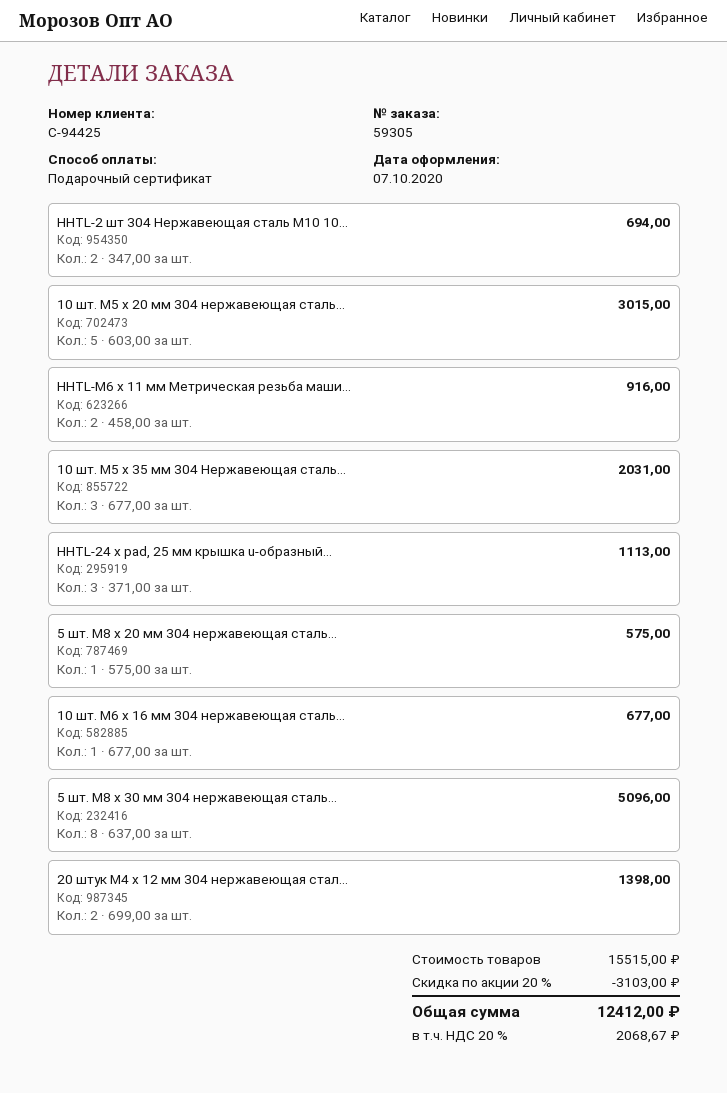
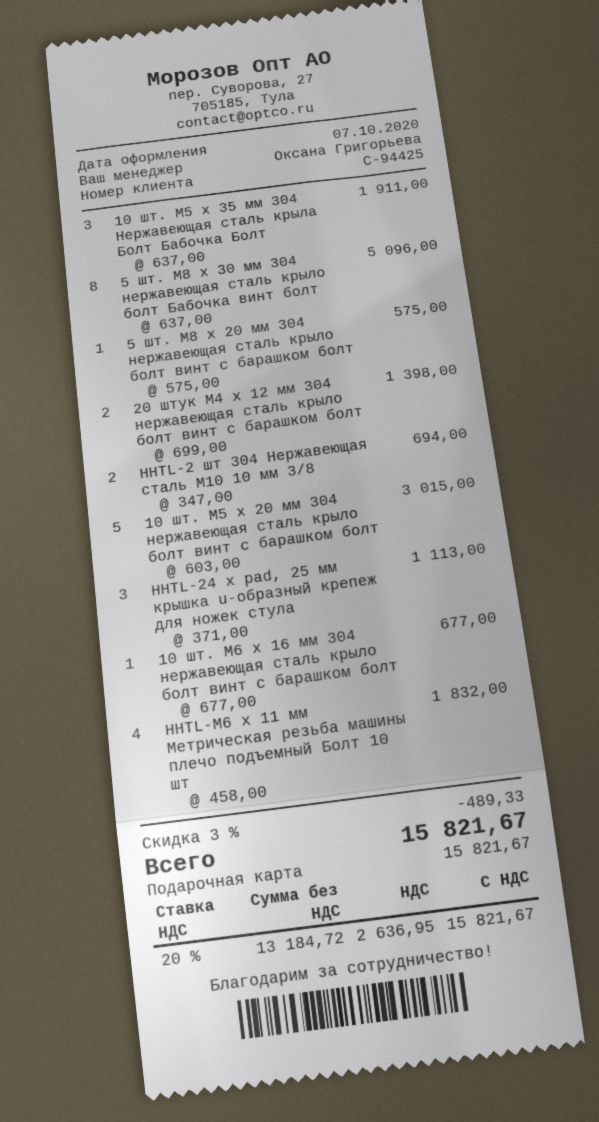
HHTL-M6 x 11 мм Метрическая резьба маши...: 2 x 458.00 = 916.00 -> 4 x 458.00 = 1832.00
10 шт. M5 x 35 мм 304 Нержавеющая сталь...: 3 x 677.00 = 2031.00 -> 3 x 637.00 = 1911.00
discount: 20% = 3103.00 -> 3% = 489.33
tax: 20% = 2068.67 -> 20% = 2636.95
total: 12412.00 -> 15821.67

